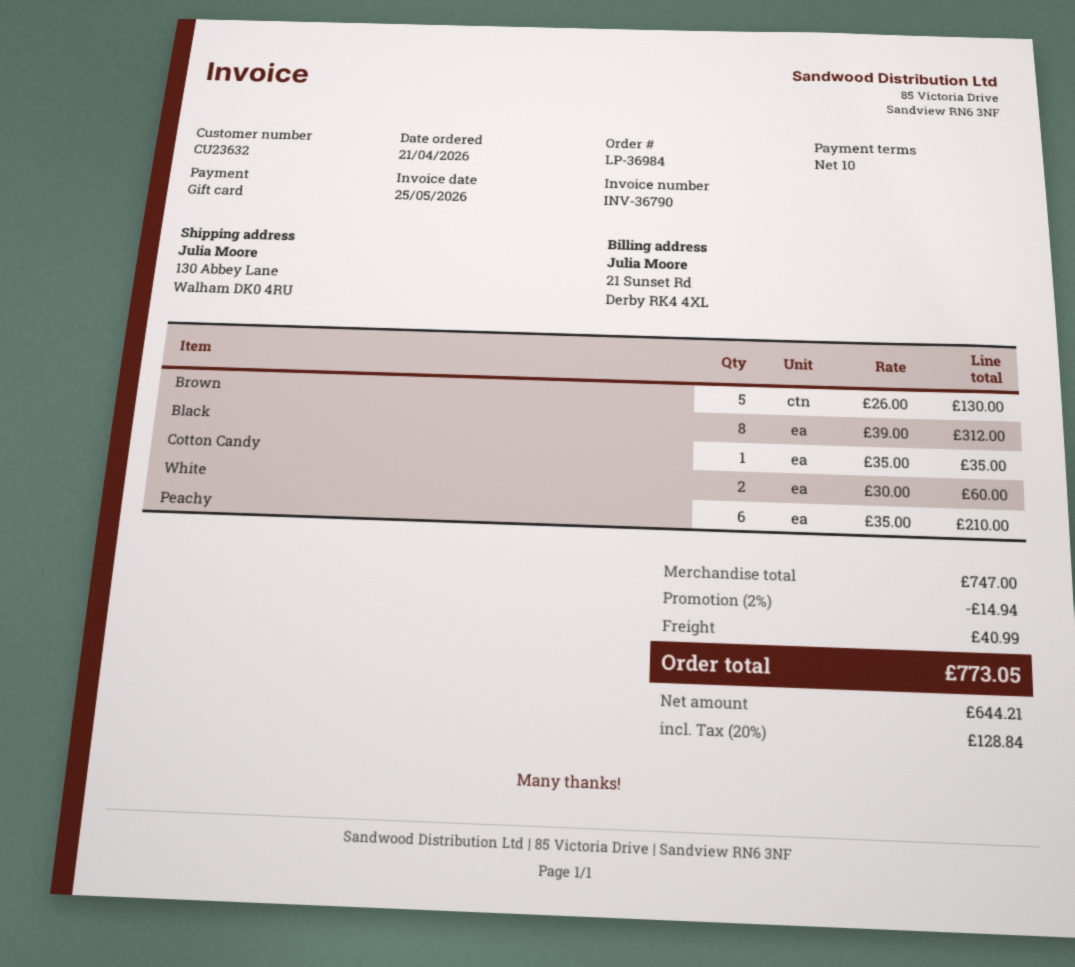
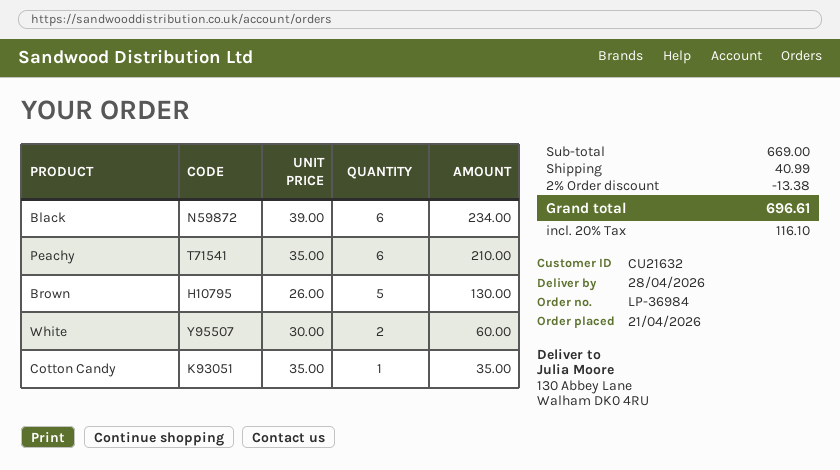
customer number: CU23632 -> CU21632
Black: 8 x 39.00 = 312.00 -> 6 x 39.00 = 234.00
subtotal: 747.00 -> 669.00
discount: 2% = 14.94 -> 2% = 13.38
tax: 20% = 128.84 -> 20% = 116.10
total: 773.05 -> 696.61

